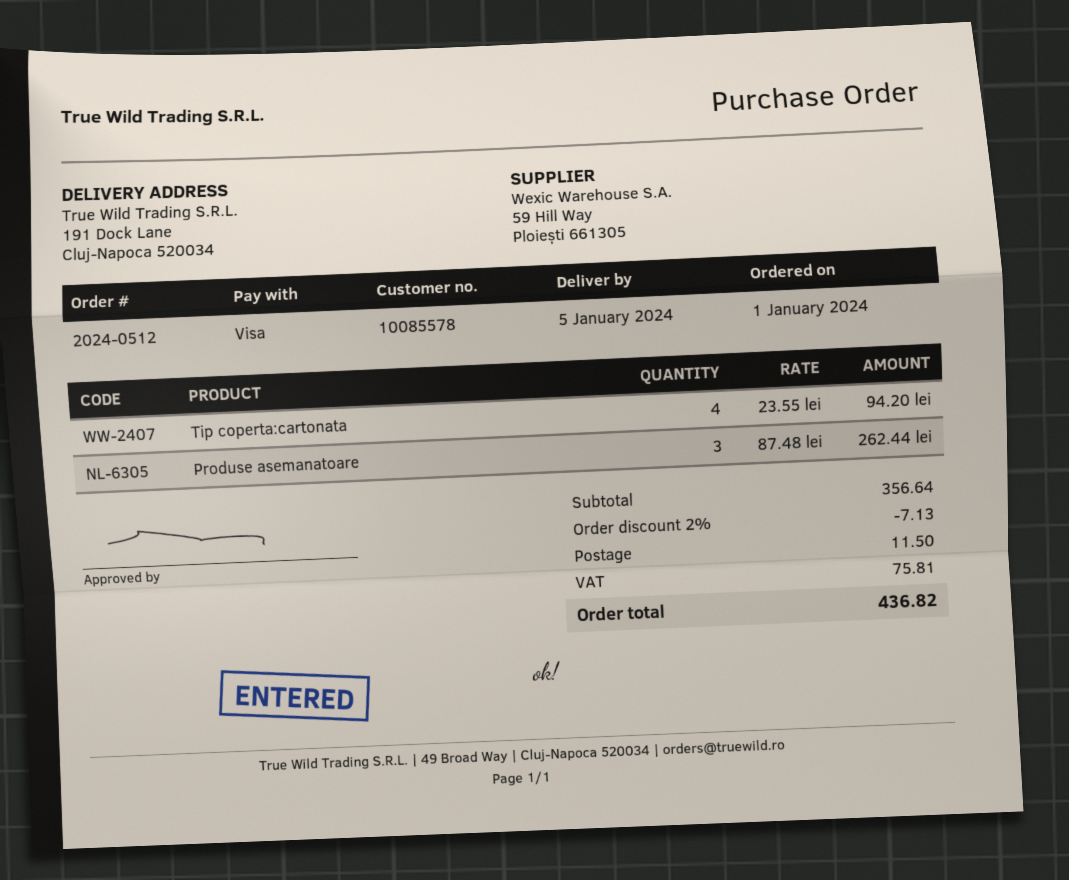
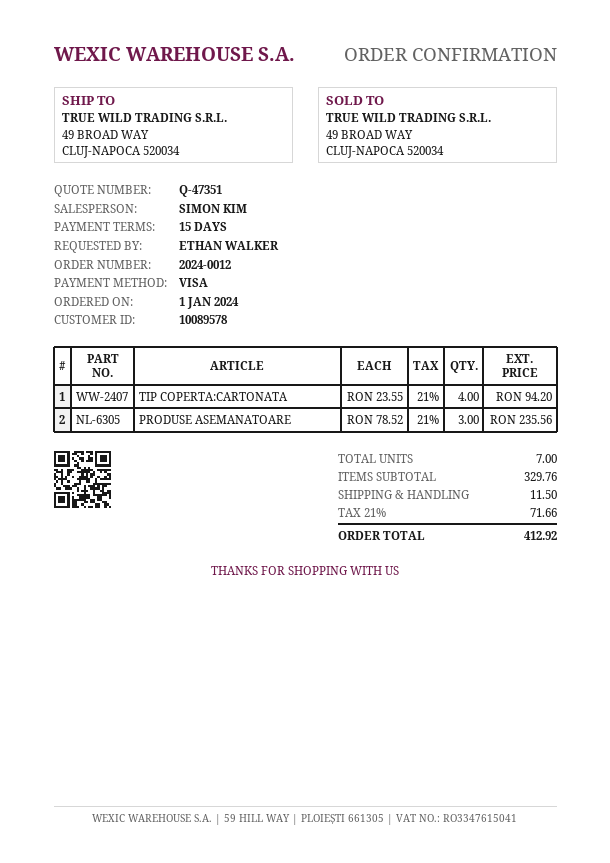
order number: 2024-0512 -> 2024-0012
customer number: 10085578 -> 10089578
ship to: 191 Dock Lane, Cluj-Napoca 520034 -> 49 BROAD WAY, CLUJ-NAPOCA 520034
Produse asemanatoare: 3 x 87.48 = 262.44 -> 3 x 78.52 = 235.56
subtotal: 356.64 -> 329.76
discount: 2% = 7.13 -> none
tax: 75.81 -> 71.66
total: 436.82 -> 412.92

